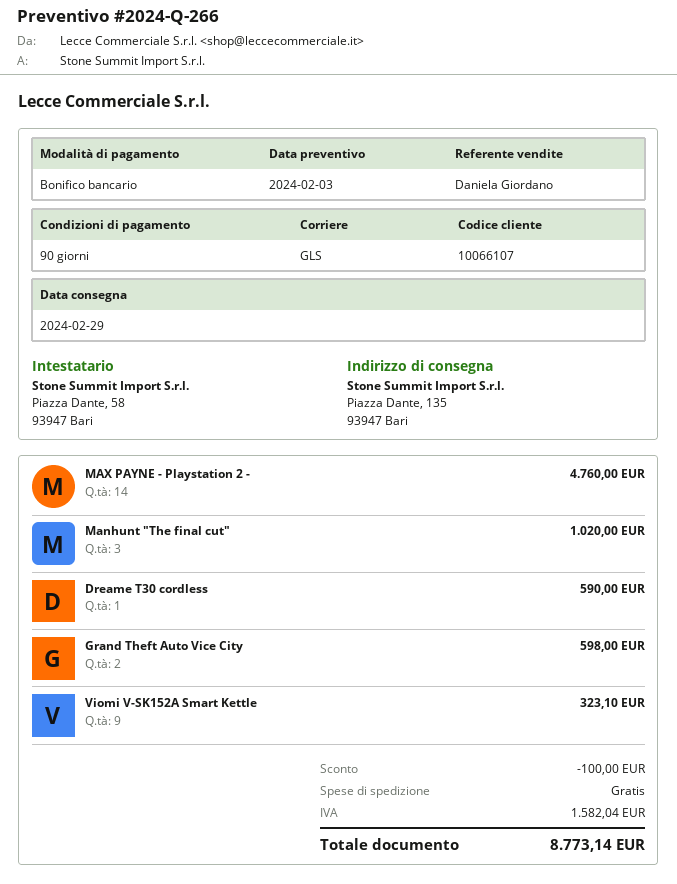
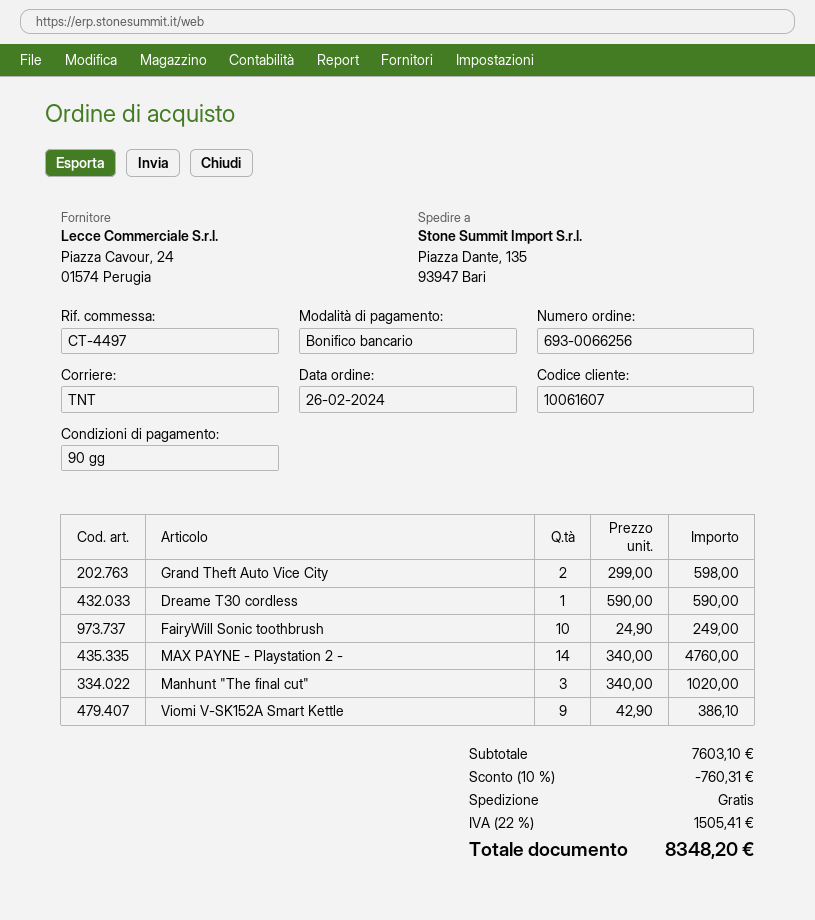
customer number: 10066107 -> 10061607
shipping method: GLS -> TNT
Viomi V-SK152A Smart Kettle: 9 for 323.10 -> 9 for 386.10
FairyWill Sonic toothbrush: none -> 10 for 249.00
discount: 100.00 -> 760.31
tax: 1582.04 -> 1505.41
total: 8773.14 -> 8348.20

